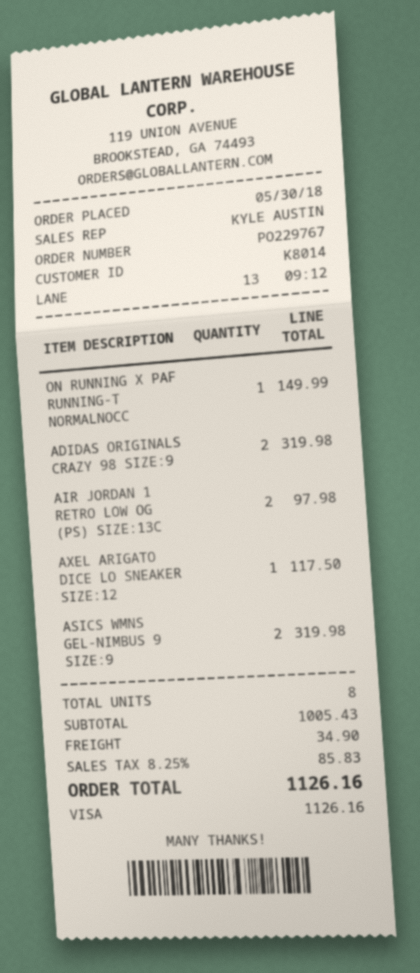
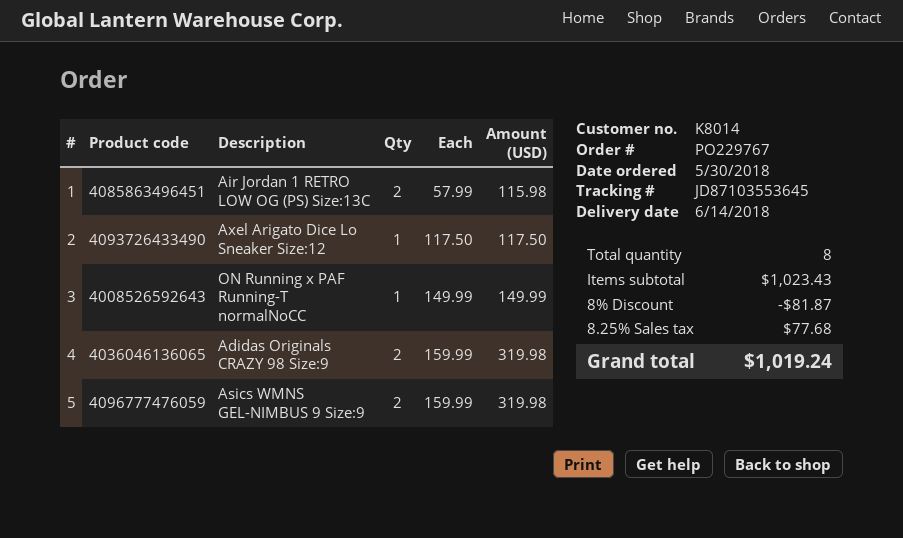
AIR JORDAN 1 RETRO LOW OG (PS) SIZE:13C: 2 for 97.98 -> 2 for 115.98
subtotal: 1005.43 -> 1023.43
discount: none -> 8% = 81.87
shipping: 34.90 -> none
tax: 8.25% = 85.83 -> 8.25% = 77.68
total: 1126.16 -> 1019.24

